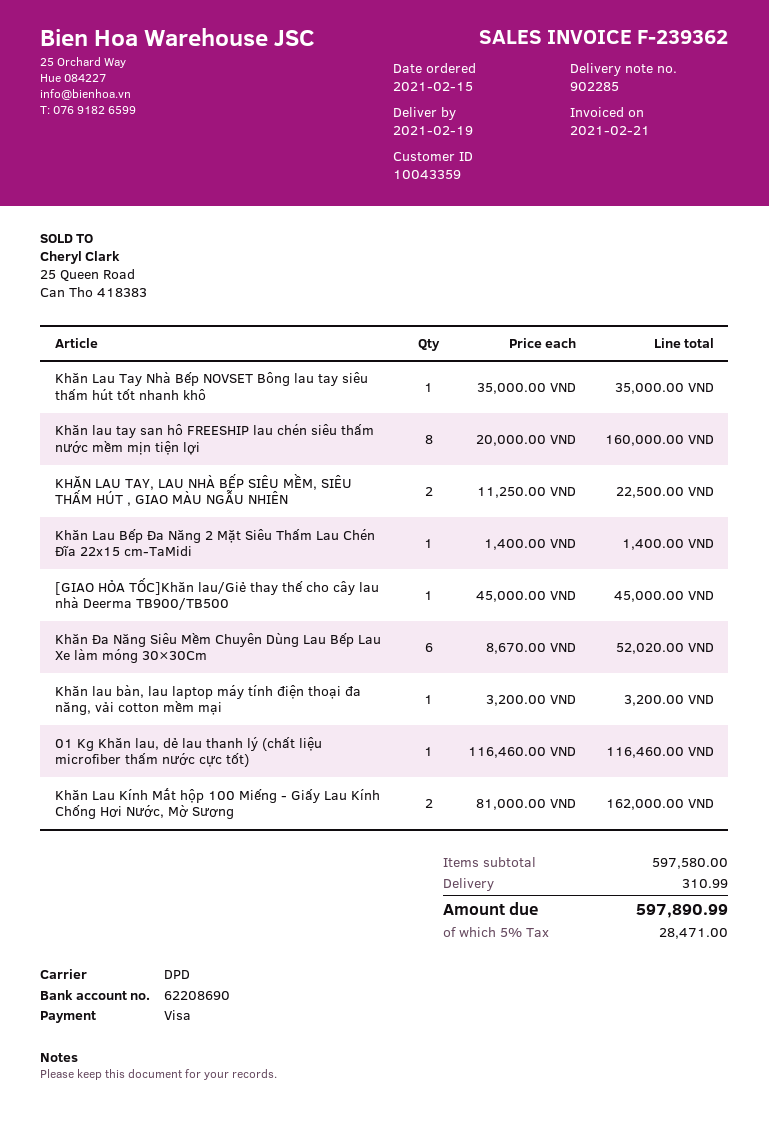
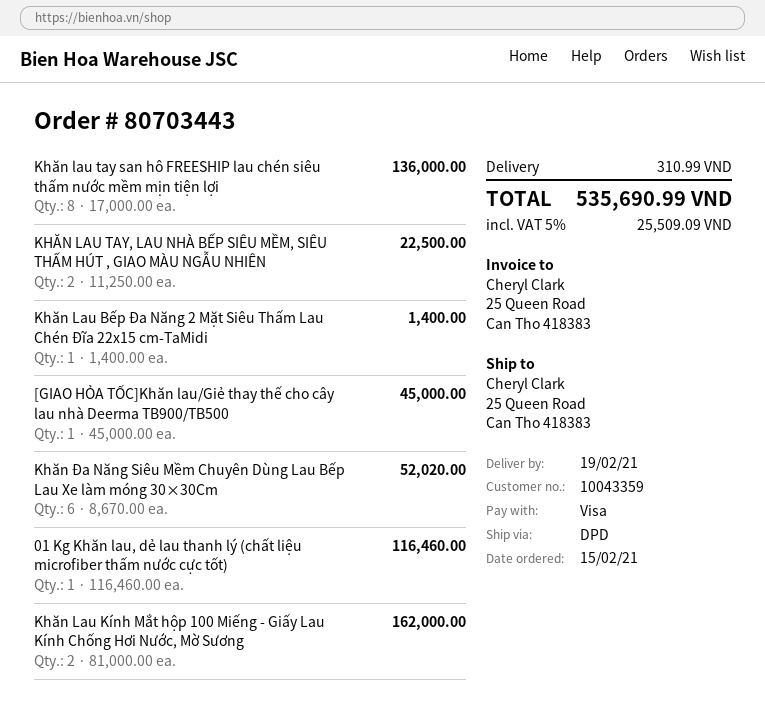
Khăn Lau Tay Nhà Bếp NOVSET Bông lau tay siêu thấm hút tốt nhanh khô: 1 x 35000.00 = 35000.00 -> none
Khăn lau tay san hô FREESHIP lau chén siêu thấm nước mềm mịn tiện lợi: 8 x 20000.00 = 160000.00 -> 8 x 17000.00 = 136000.00
Khăn lau bàn, lau laptop máy tính điện thoại đa năng, vải cotton mềm mại: 1 x 3200.00 = 3200.00 -> none
tax: 5% = 28471.00 -> 5% = 25509.09
total: 597890.99 -> 535690.99

